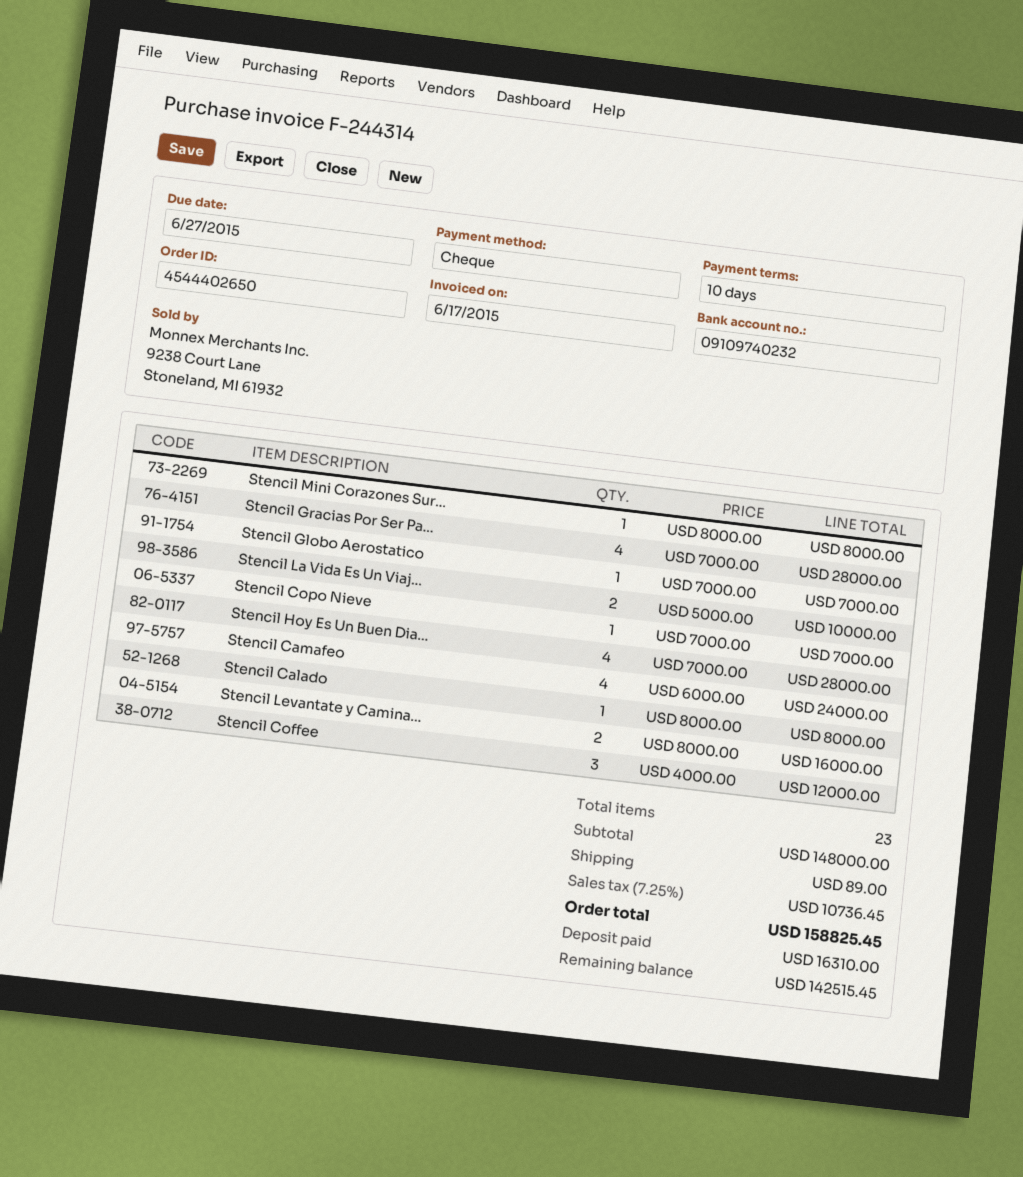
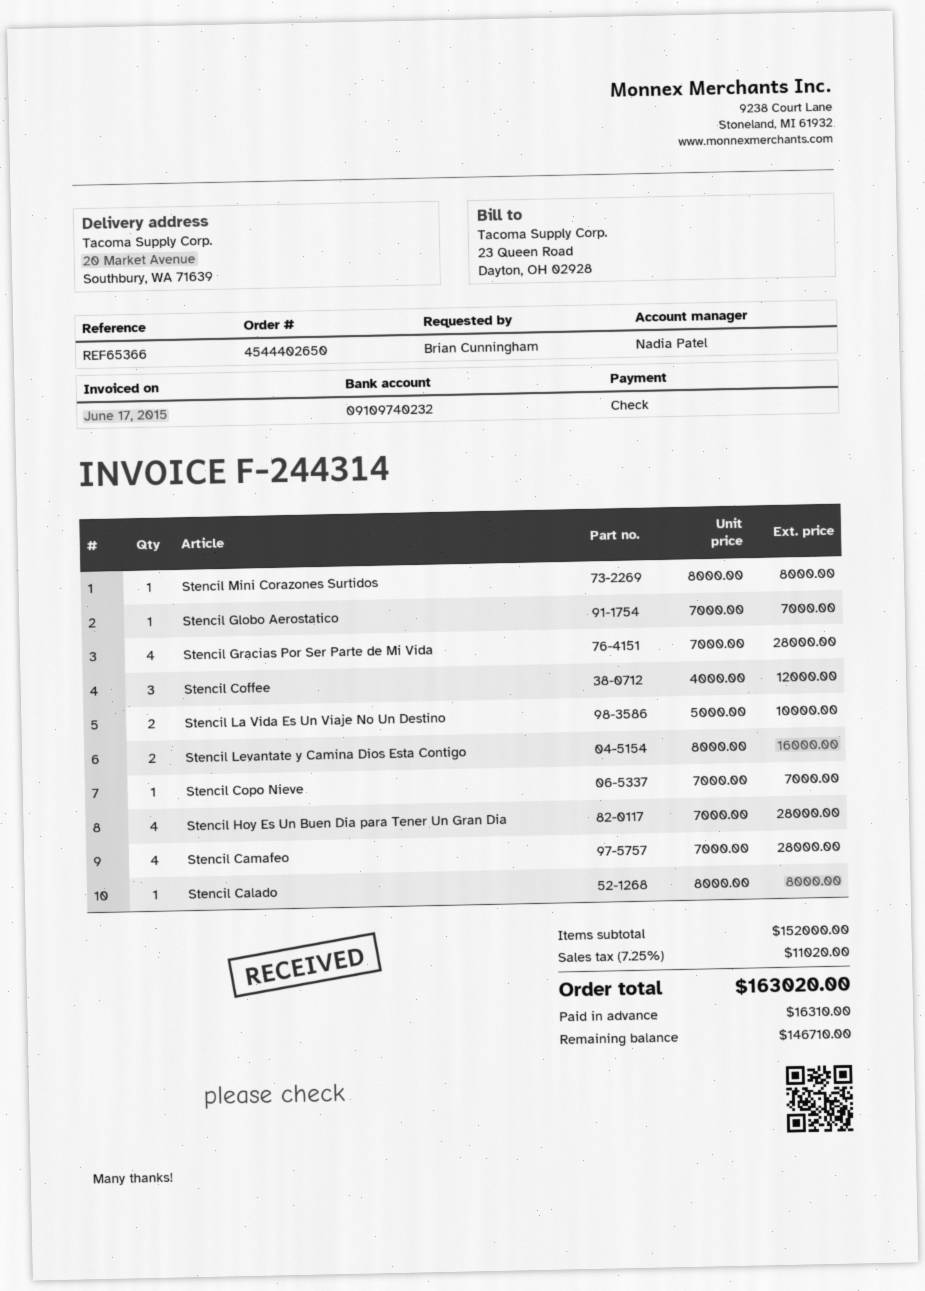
Stencil Camafeo: 4 x 6000.00 = 24000.00 -> 4 x 7000.00 = 28000.00
subtotal: 148000.00 -> 152000.00
shipping: 89.00 -> none
tax: 7.25% = 10736.45 -> 7.25% = 11020.00
total: 158825.45 -> 163020.00
balance: 142515.45 -> 146710.00

